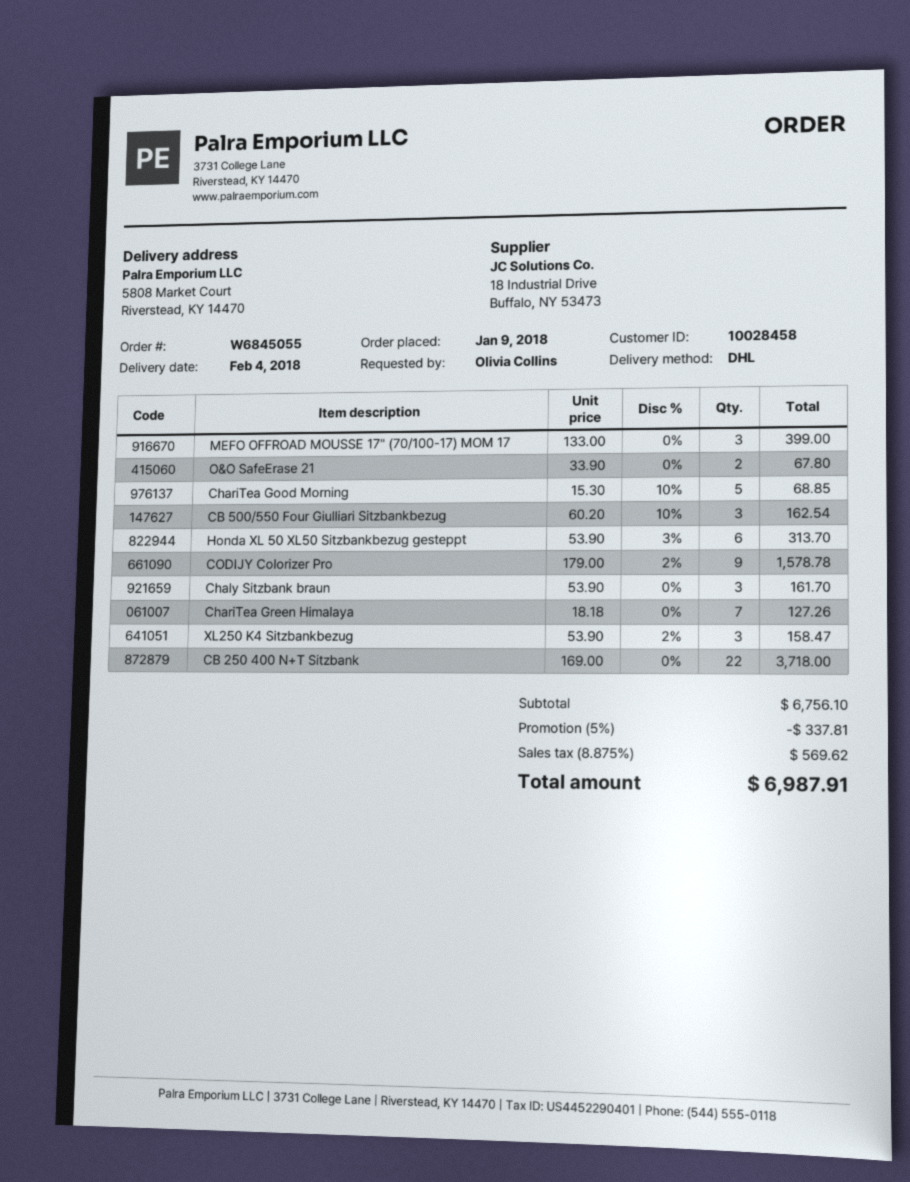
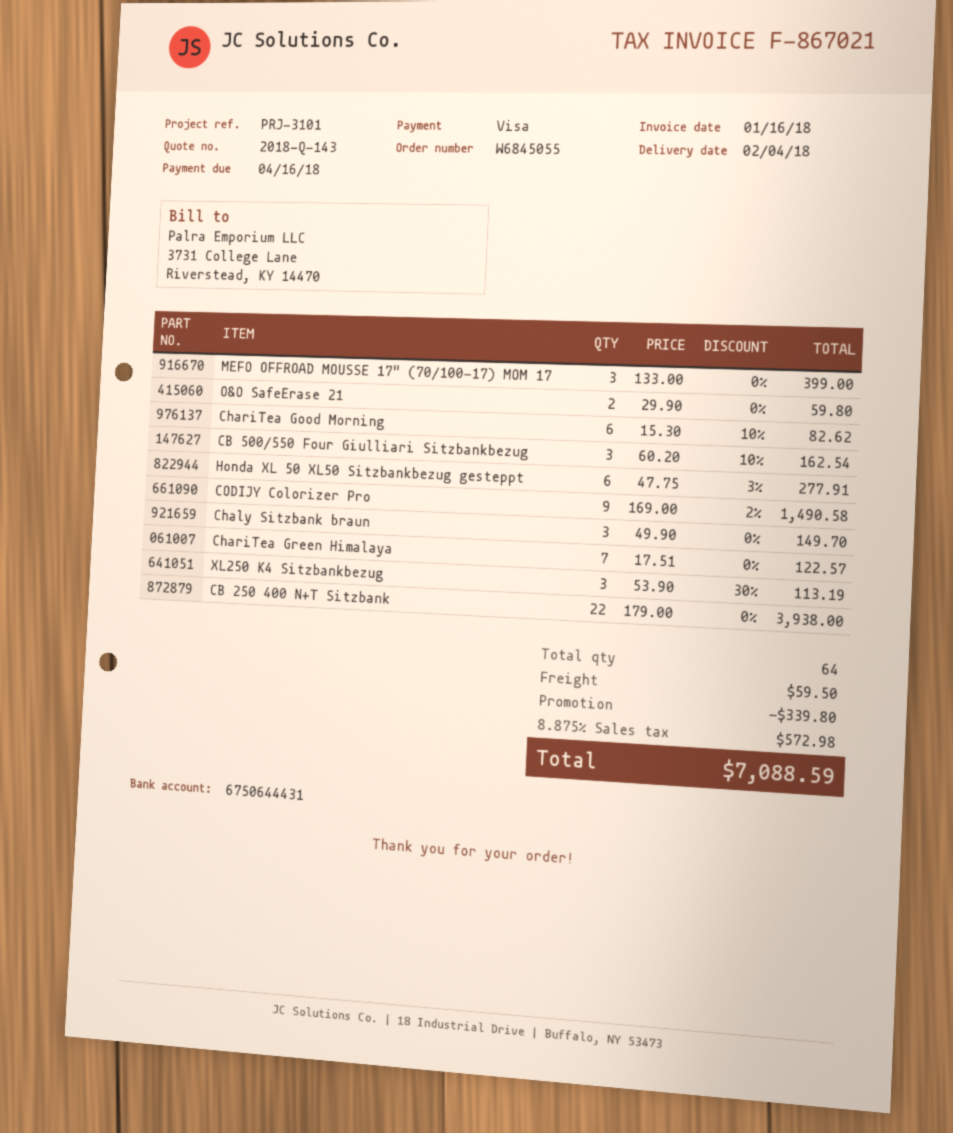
O&O SafeErase 21: 2 x 33.90 = 67.80 -> 2 x 29.90 = 59.80
ChariTea Good Morning: 5 x 15.30 - 10% = 68.85 -> 6 x 15.30 - 10% = 82.62
Honda XL 50 XL50 Sitzbankbezug gesteppt: 6 x 53.90 - 3% = 313.70 -> 6 x 47.75 - 3% = 277.91
CODIJY Colorizer Pro: 9 x 179.00 - 2% = 1578.78 -> 9 x 169.00 - 2% = 1490.58
Chaly Sitzbank braun: 3 x 53.90 = 161.70 -> 3 x 49.90 = 149.70
ChariTea Green Himalaya: 7 x 18.18 = 127.26 -> 7 x 17.51 = 122.57
XL250 K4 Sitzbankbezug: 3 x 53.90 - 2% = 158.47 -> 3 x 53.90 - 30% = 113.19
CB 250 400 N+T Sitzbank: 22 x 169.00 = 3718.00 -> 22 x 179.00 = 3938.00
discount: 337.81 -> 339.80
shipping: none -> 59.50
tax: 8.875% = 569.62 -> 8.875% = 572.98
total: 6987.91 -> 7088.59

